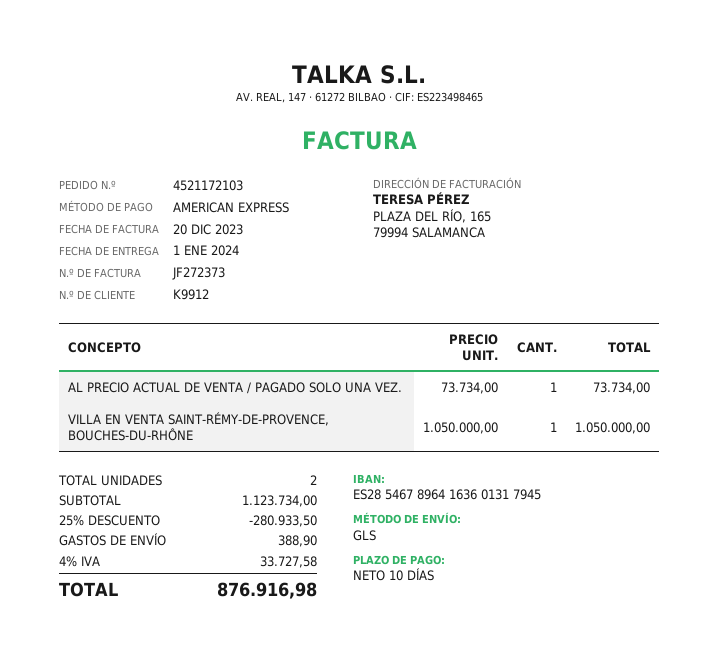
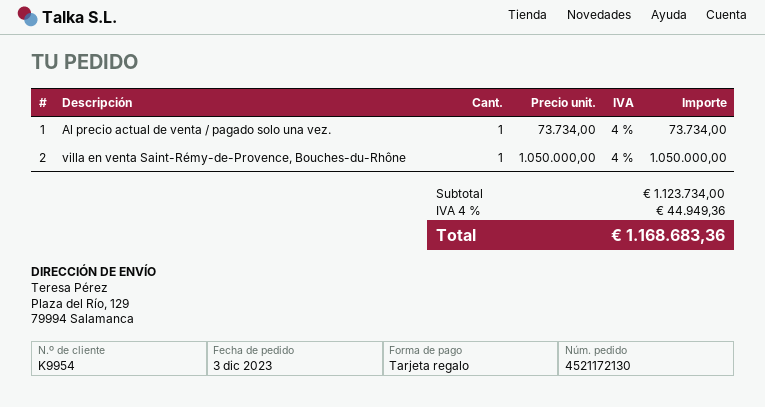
order number: 4521172103 -> 4521172130
customer number: K9912 -> K9954
payment method: American Express -> gift card
discount: 25% = 280933.50 -> none
shipping: 388.90 -> none
tax: 4% = 33727.58 -> 4% = 44949.36
total: 876916.98 -> 1168683.36

